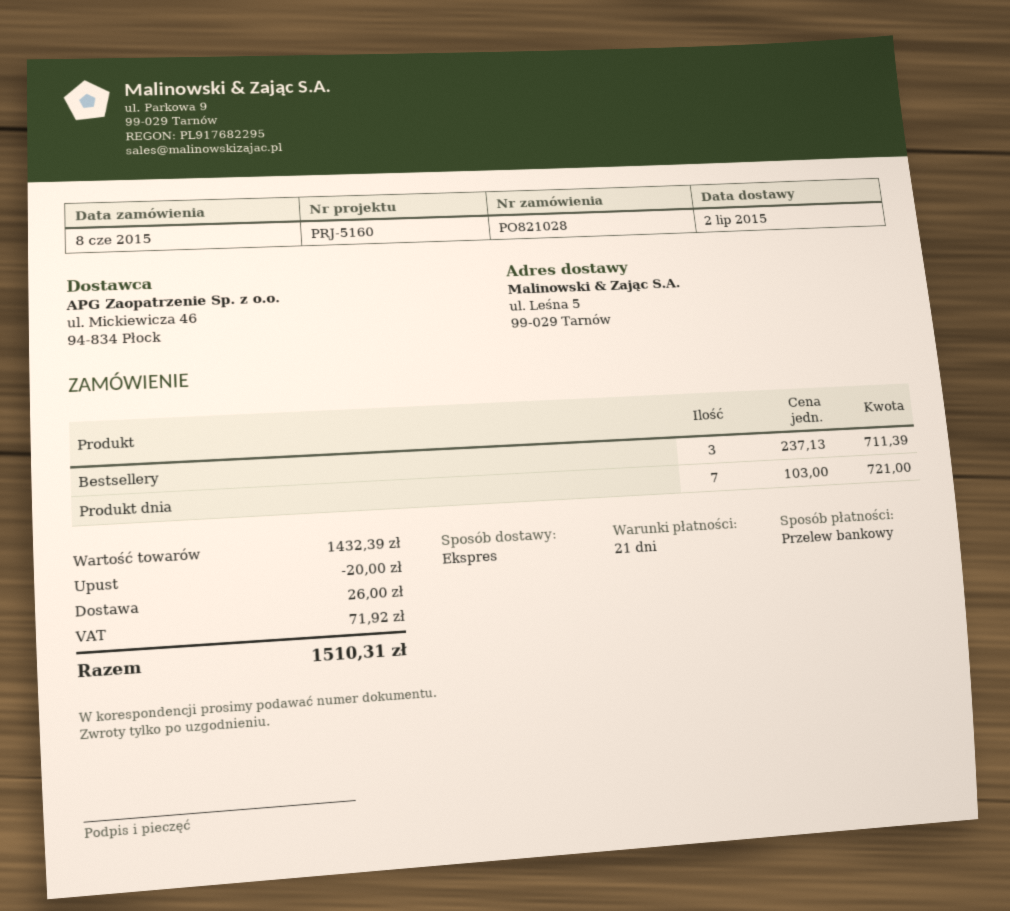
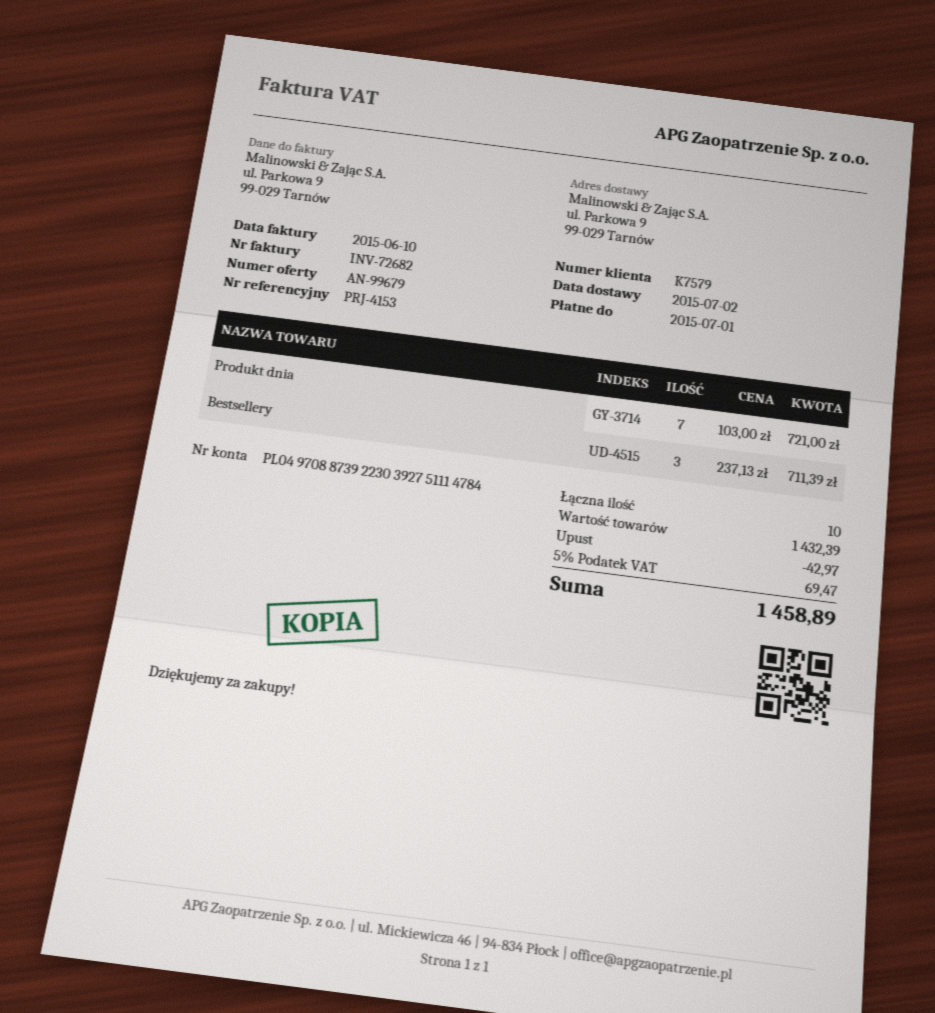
reference: PRJ-5160 -> PRJ-4153
ship to: ul. Leśna 5, 99-029 Tarnów -> ul. Parkowa 9, 99-029 Tarnów
discount: 20.00 -> 42.97
shipping: 26.00 -> none
tax: 71.92 -> 69.47
total: 1510.31 -> 1458.89

